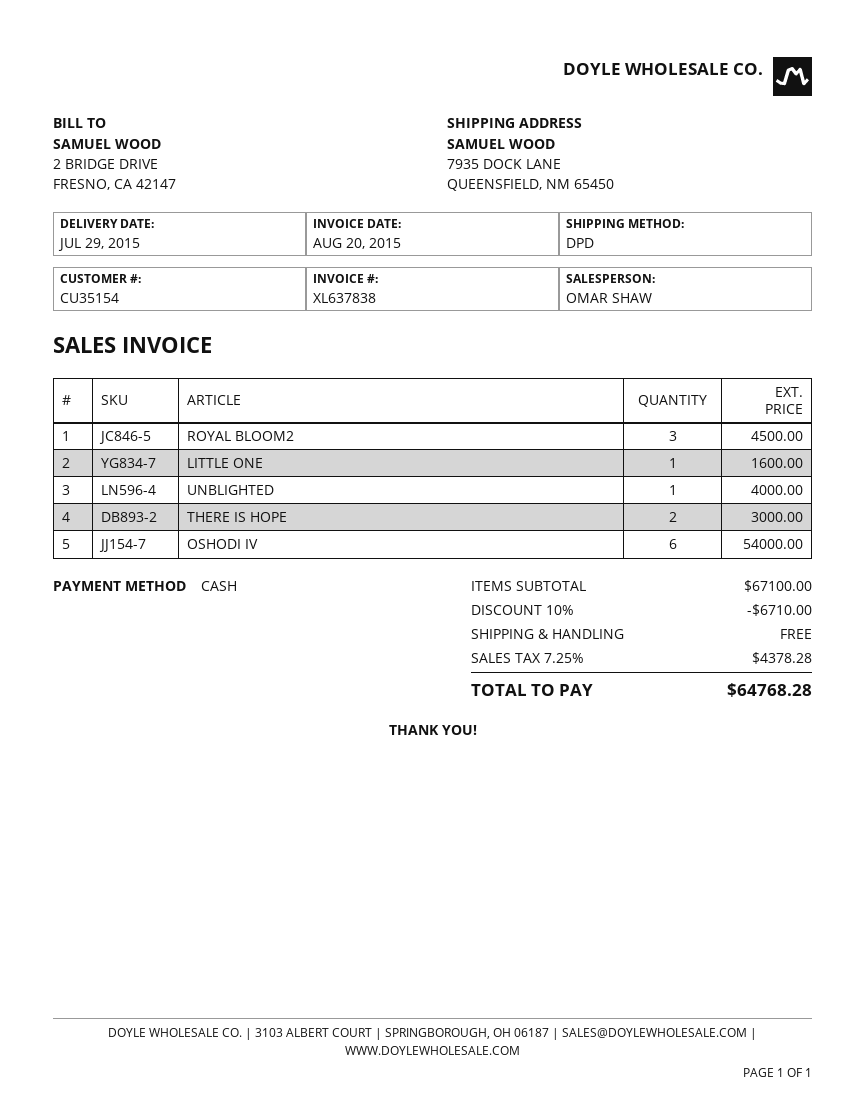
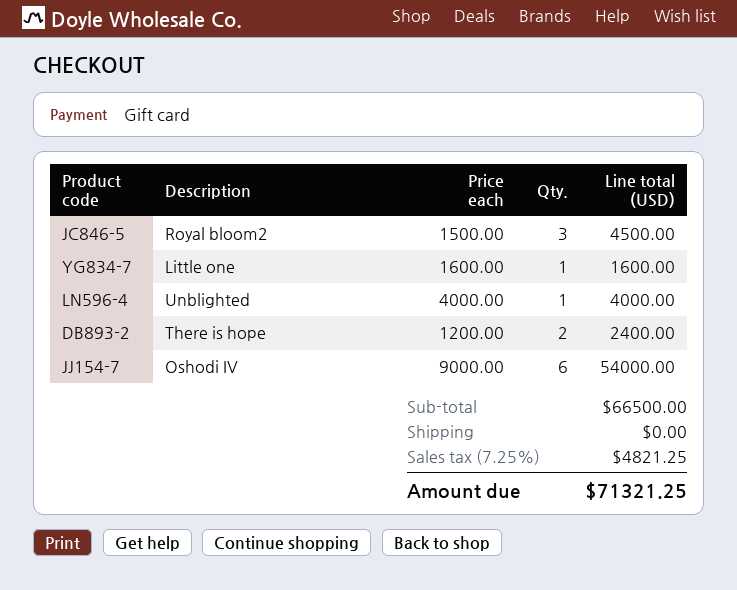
payment method: cash -> gift card
THERE IS HOPE: 2 for 3000.00 -> 2 for 2400.00
subtotal: 67100.00 -> 66500.00
discount: 10% = 6710.00 -> none
tax: 7.25% = 4378.28 -> 7.25% = 4821.25
total: 64768.28 -> 71321.25

